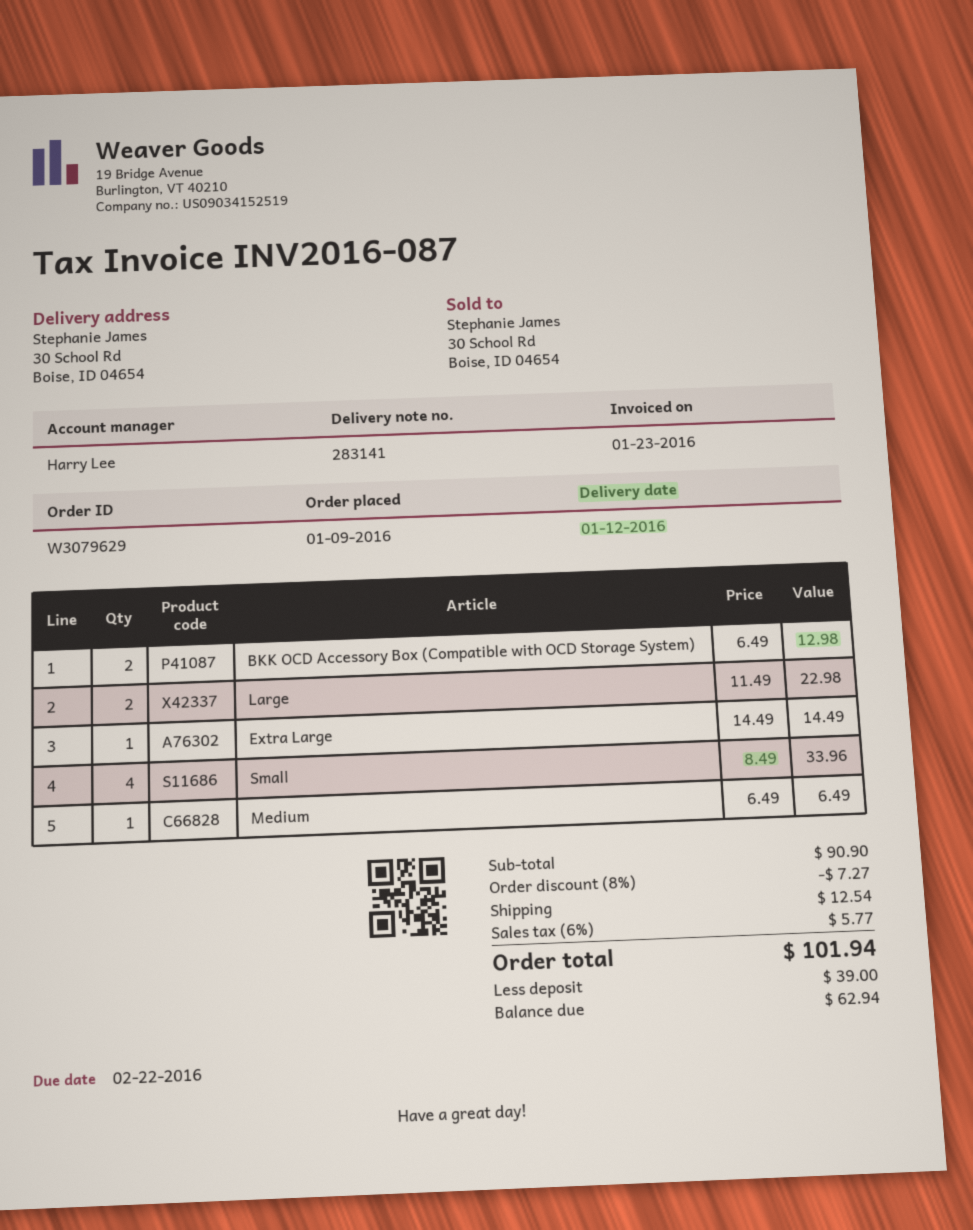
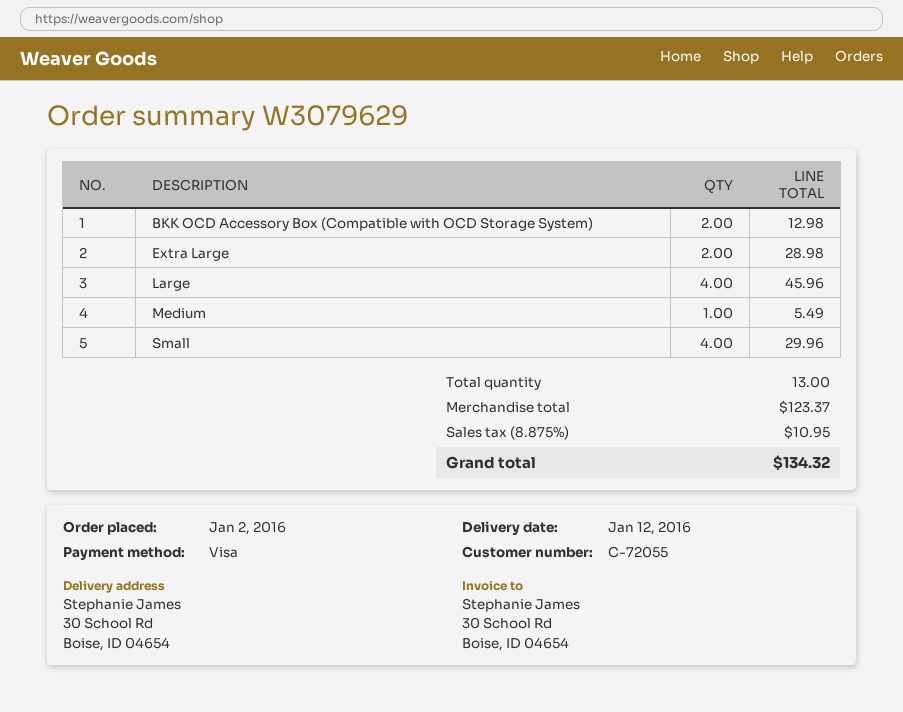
order date: 2016-01-09 -> 2016-01-02
Large: 2 for 22.98 -> 4 for 45.96
Extra Large: 1 for 14.49 -> 2 for 28.98
Small: 4 for 33.96 -> 4 for 29.96
Medium: 1 for 6.49 -> 1 for 5.49
subtotal: 90.90 -> 123.37
discount: 8% = 7.27 -> none
shipping: 12.54 -> none
tax: 6% = 5.77 -> 8.875% = 10.95
total: 101.94 -> 134.32

